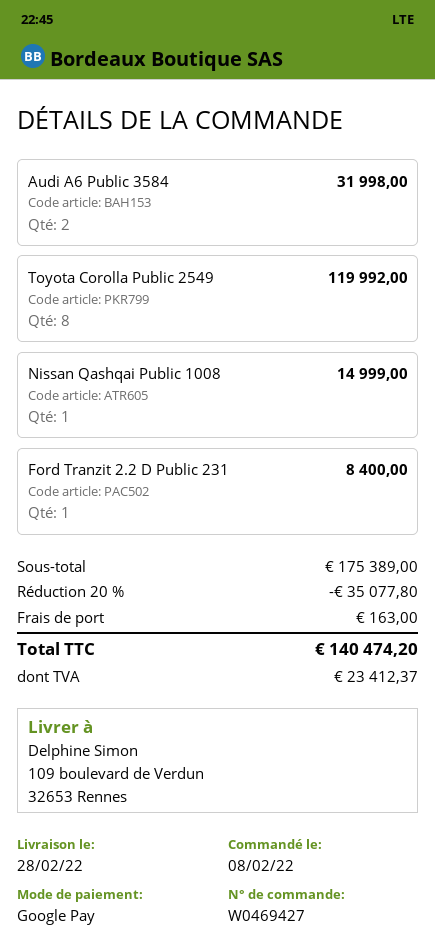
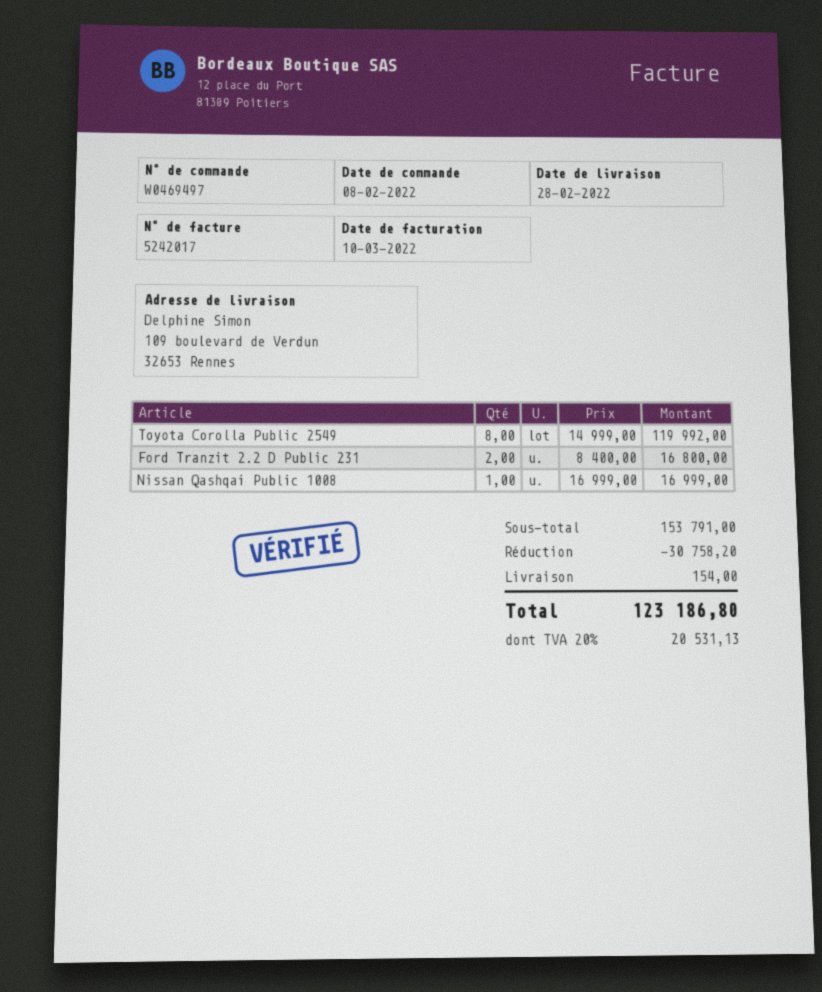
order number: W0469427 -> W0469497
Audi A6 Public 3584: 2 for 31998.00 -> none
Nissan Qashqai Public 1008: 1 for 14999.00 -> 1 for 16999.00
Ford Tranzit 2.2 D Public 231: 1 for 8400.00 -> 2 for 16800.00
subtotal: 175389.00 -> 153791.00
discount: 35077.80 -> 30758.20
shipping: 163.00 -> 154.00
tax: 23412.37 -> 20531.13
total: 140474.20 -> 123186.80

